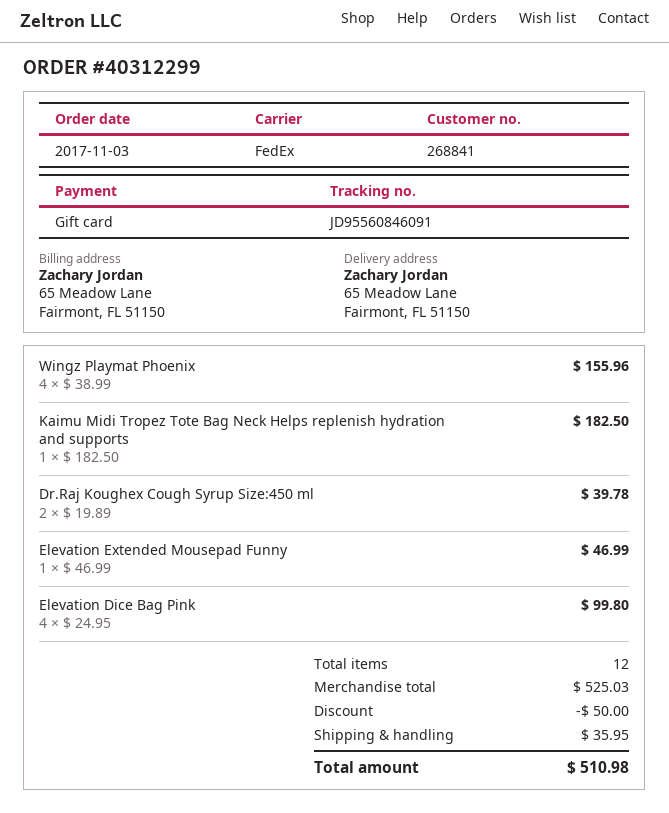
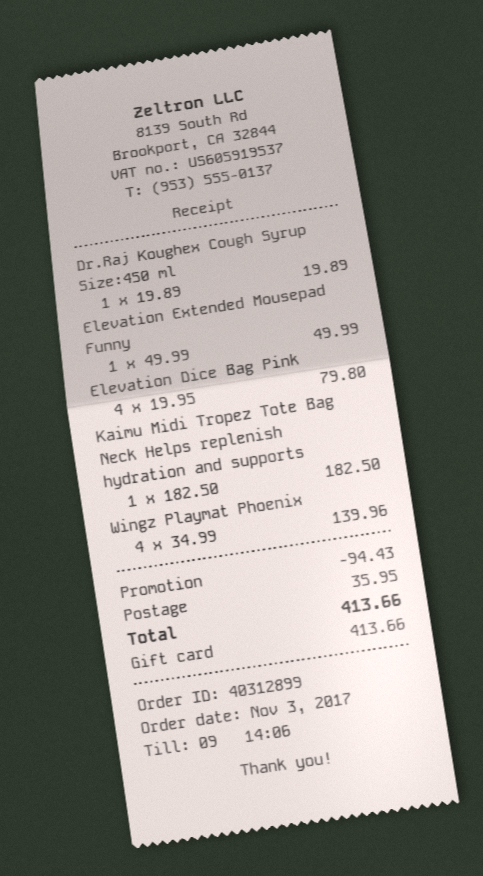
order number: 40312299 -> 40312899
Wingz Playmat Phoenix: 4 x 38.99 = 155.96 -> 4 x 34.99 = 139.96
Dr.Raj Koughex Cough Syrup Size:450 ml: 2 x 19.89 = 39.78 -> 1 x 19.89 = 19.89
Elevation Extended Mousepad Funny: 1 x 46.99 = 46.99 -> 1 x 49.99 = 49.99
Elevation Dice Bag Pink: 4 x 24.95 = 99.80 -> 4 x 19.95 = 79.80
discount: 50.00 -> 94.43
total: 510.98 -> 413.66

